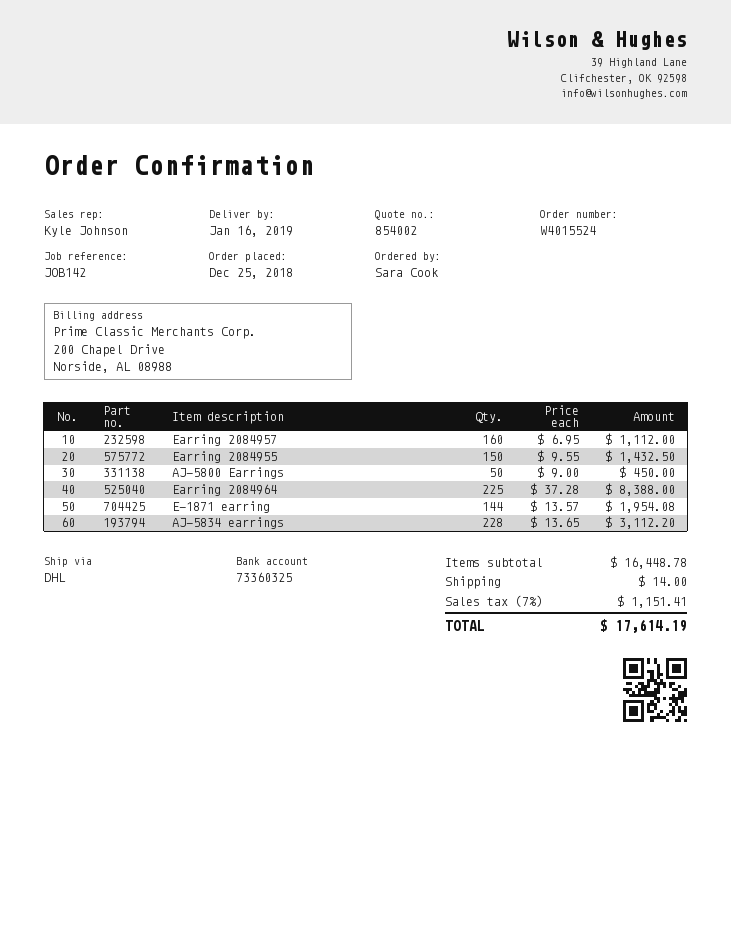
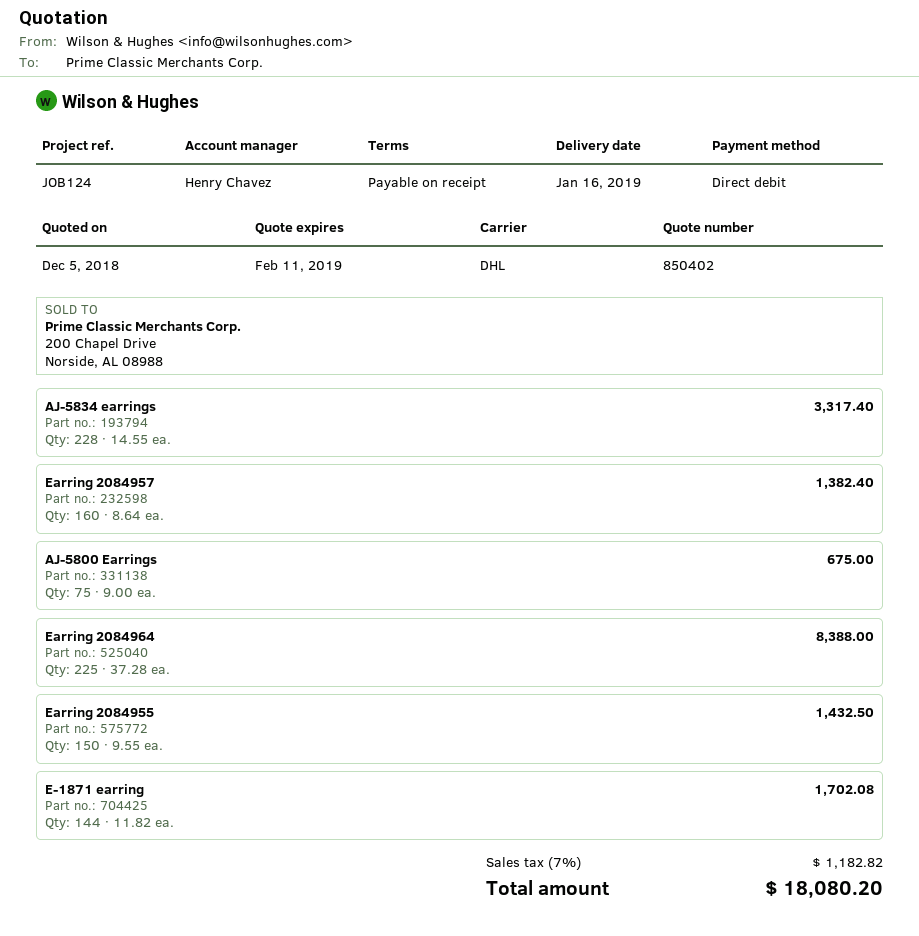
quote number: 854002 -> 850402
reference: JOB142 -> JOB124
sales rep: Kyle Johnson -> Henry Chavez
Earring 2084957: 160 x 6.95 = 1112.00 -> 160 x 8.64 = 1382.40
AJ-5800 Earrings: 50 x 9.00 = 450.00 -> 75 x 9.00 = 675.00
E-1871 earring: 144 x 13.57 = 1954.08 -> 144 x 11.82 = 1702.08
AJ-5834 earrings: 228 x 13.65 = 3112.20 -> 228 x 14.55 = 3317.40
shipping: 14.00 -> none
tax: 7% = 1151.41 -> 7% = 1182.82
total: 17614.19 -> 18080.20

